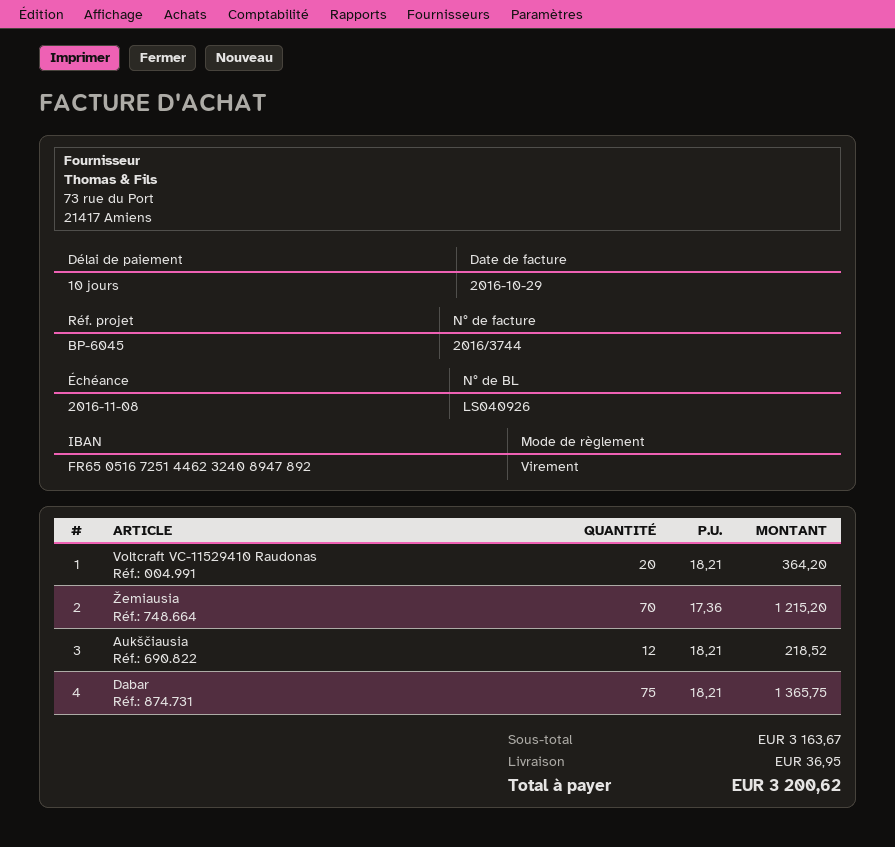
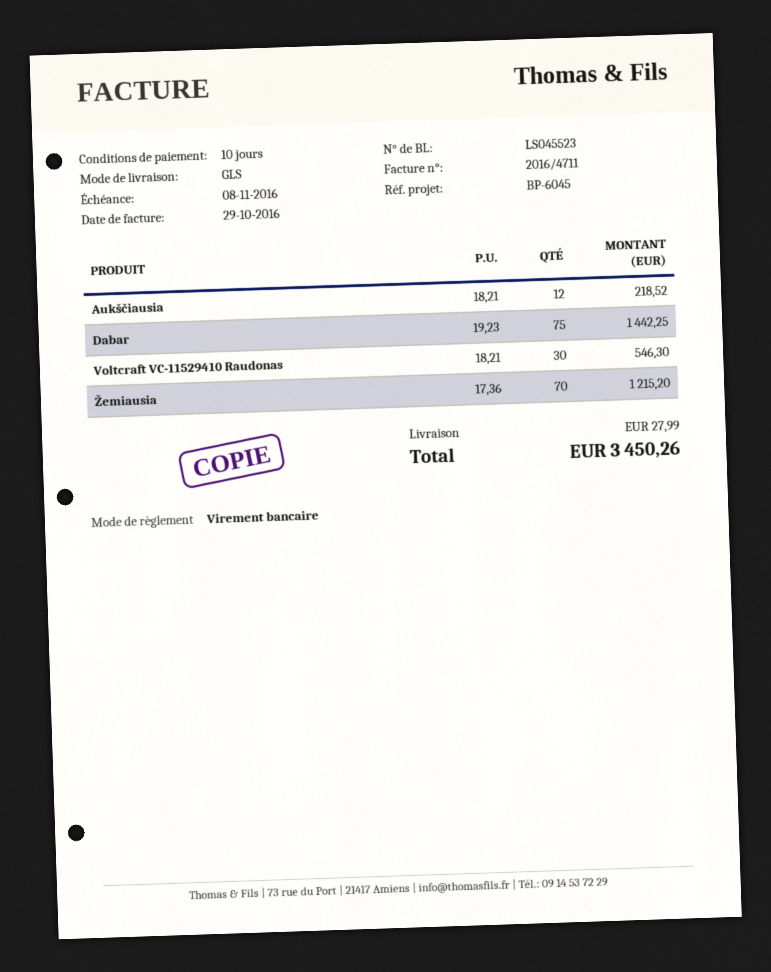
delivery note number: LS040926 -> LS045523
invoice number: 2016/3744 -> 2016/4711
Voltcraft VC-11529410 Raudonas: 20 x 18.21 = 364.20 -> 30 x 18.21 = 546.30
Dabar: 75 x 18.21 = 1365.75 -> 75 x 19.23 = 1442.25
shipping: 36.95 -> 27.99
total: 3200.62 -> 3450.26

